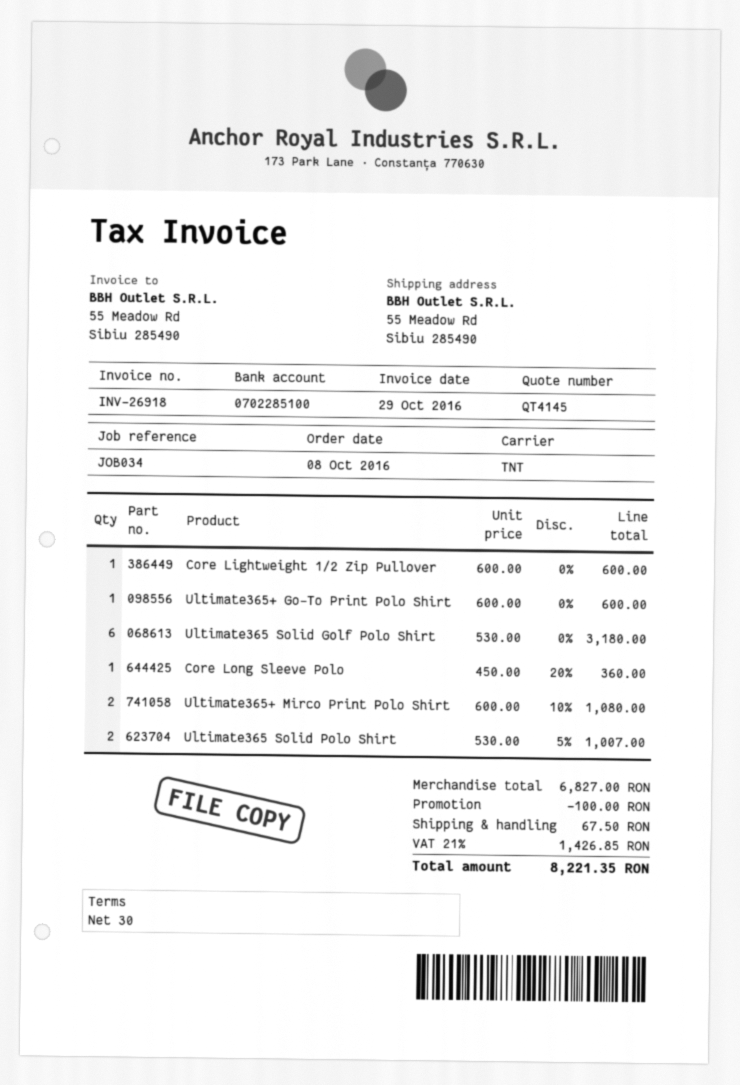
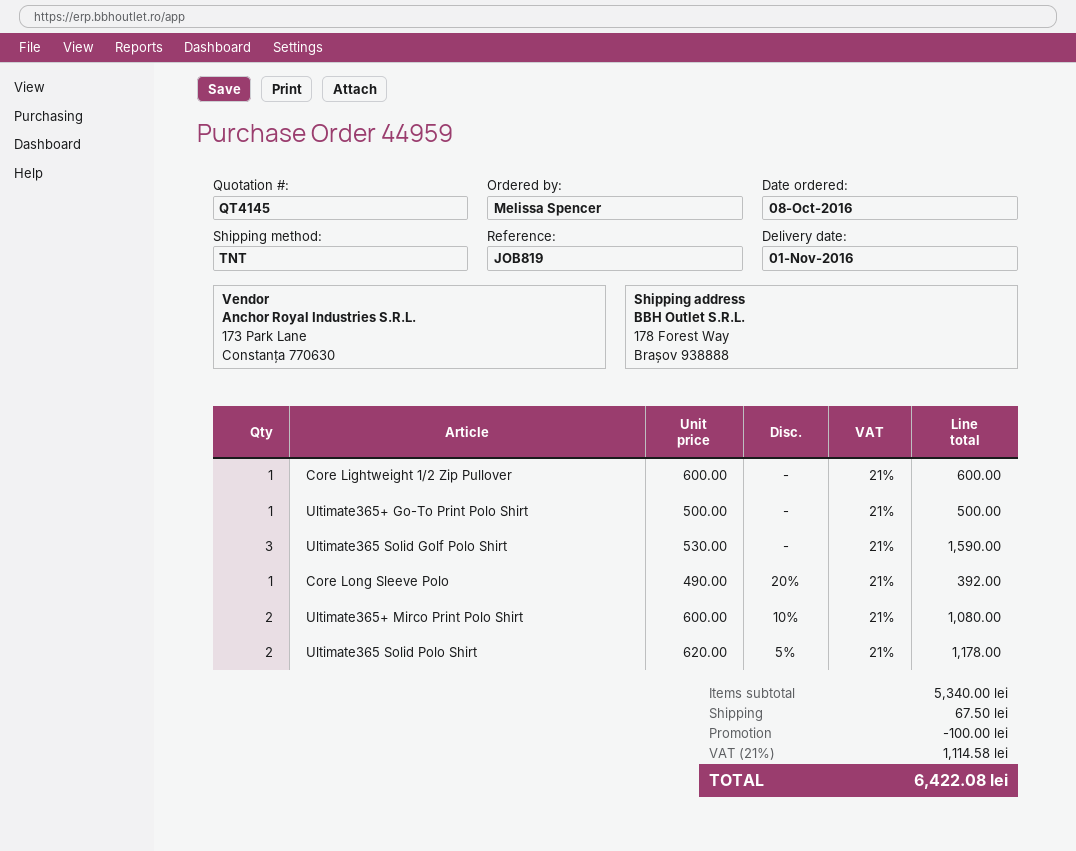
reference: JOB034 -> JOB819
ship to: 55 Meadow Rd, Sibiu 285490 -> 178 Forest Way, Brașov 938888
Ultimate365+ Go-To Print Polo Shirt: 1 x 600.00 = 600.00 -> 1 x 500.00 = 500.00
Ultimate365 Solid Golf Polo Shirt: 6 x 530.00 = 3180.00 -> 3 x 530.00 = 1590.00
Core Long Sleeve Polo: 1 x 450.00 - 20% = 360.00 -> 1 x 490.00 - 20% = 392.00
Ultimate365 Solid Polo Shirt: 2 x 530.00 - 5% = 1007.00 -> 2 x 620.00 - 5% = 1178.00
subtotal: 6827.00 -> 5340.00
tax: 21% = 1426.85 -> 21% = 1114.58
total: 8221.35 -> 6422.08

